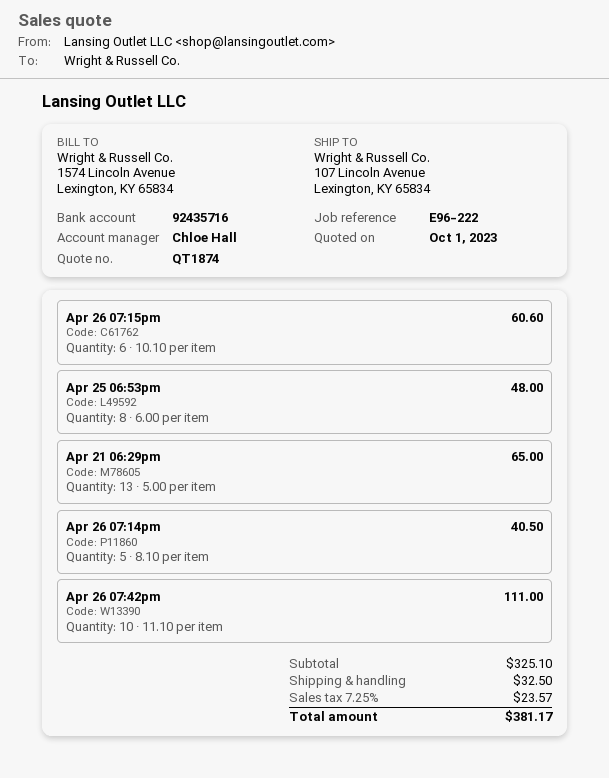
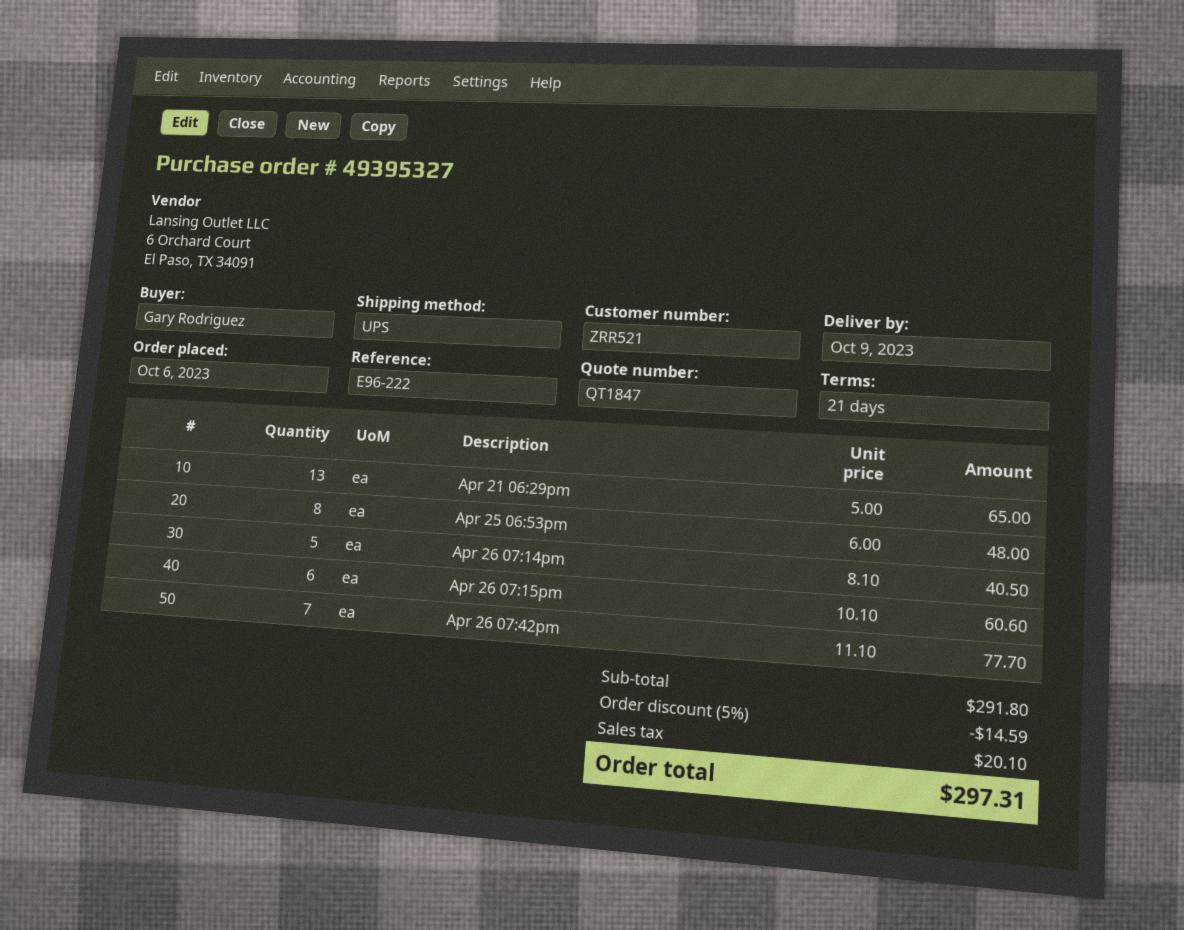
quote number: QT1874 -> QT1847
Apr 26 07:42pm: 10 x 11.10 = 111.00 -> 7 x 11.10 = 77.70
subtotal: 325.10 -> 291.80
discount: none -> 5% = 14.59
shipping: 32.50 -> none
tax: 23.57 -> 20.10
total: 381.17 -> 297.31

